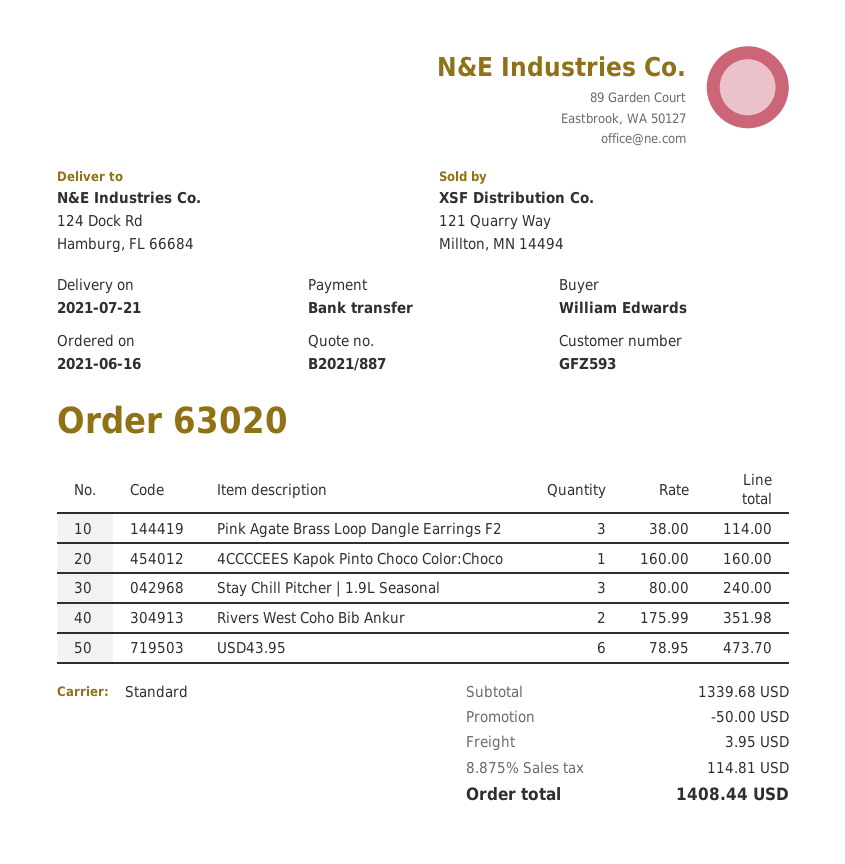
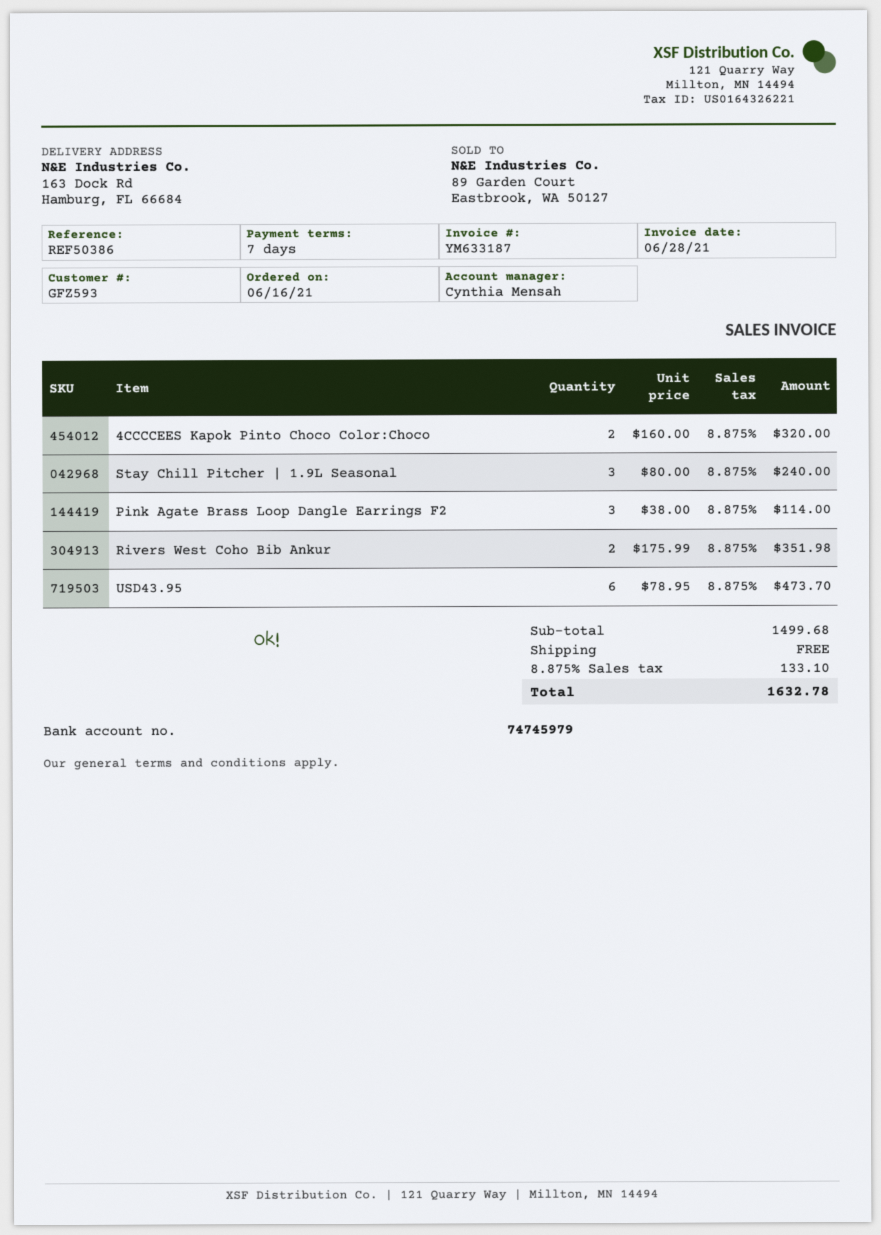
ship to: 124 Dock Rd, Hamburg, FL 66684 -> 163 Dock Rd, Hamburg, FL 66684
4CCCCEES Kapok Pinto Choco Color:Choco: 1 x 160.00 = 160.00 -> 2 x 160.00 = 320.00
subtotal: 1339.68 -> 1499.68
discount: 50.00 -> none
shipping: 3.95 -> 0.00
tax: 8.875% = 114.81 -> 8.875% = 133.10
total: 1408.44 -> 1632.78

